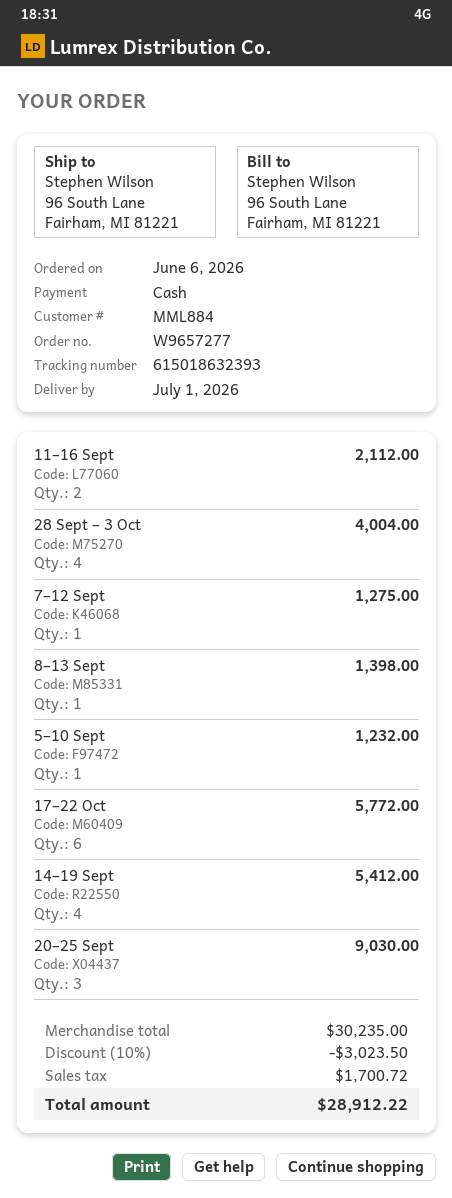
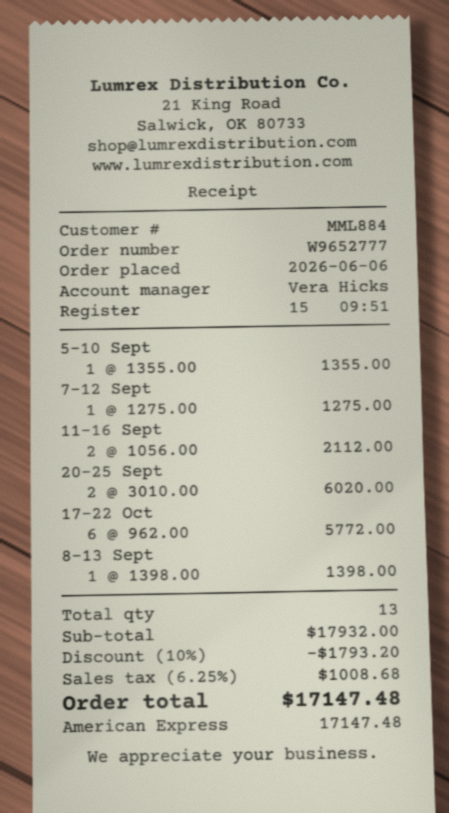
order number: W9657277 -> W9652777
payment method: cash -> American Express
28 Sept – 3 Oct: 4 for 4004.00 -> none
5–10 Sept: 1 for 1232.00 -> 1 for 1355.00
14–19 Sept: 4 for 5412.00 -> none
20–25 Sept: 3 for 9030.00 -> 2 for 6020.00
subtotal: 30235.00 -> 17932.00
discount: 10% = 3023.50 -> 10% = 1793.20
tax: 1700.72 -> 1008.68
total: 28912.22 -> 17147.48

